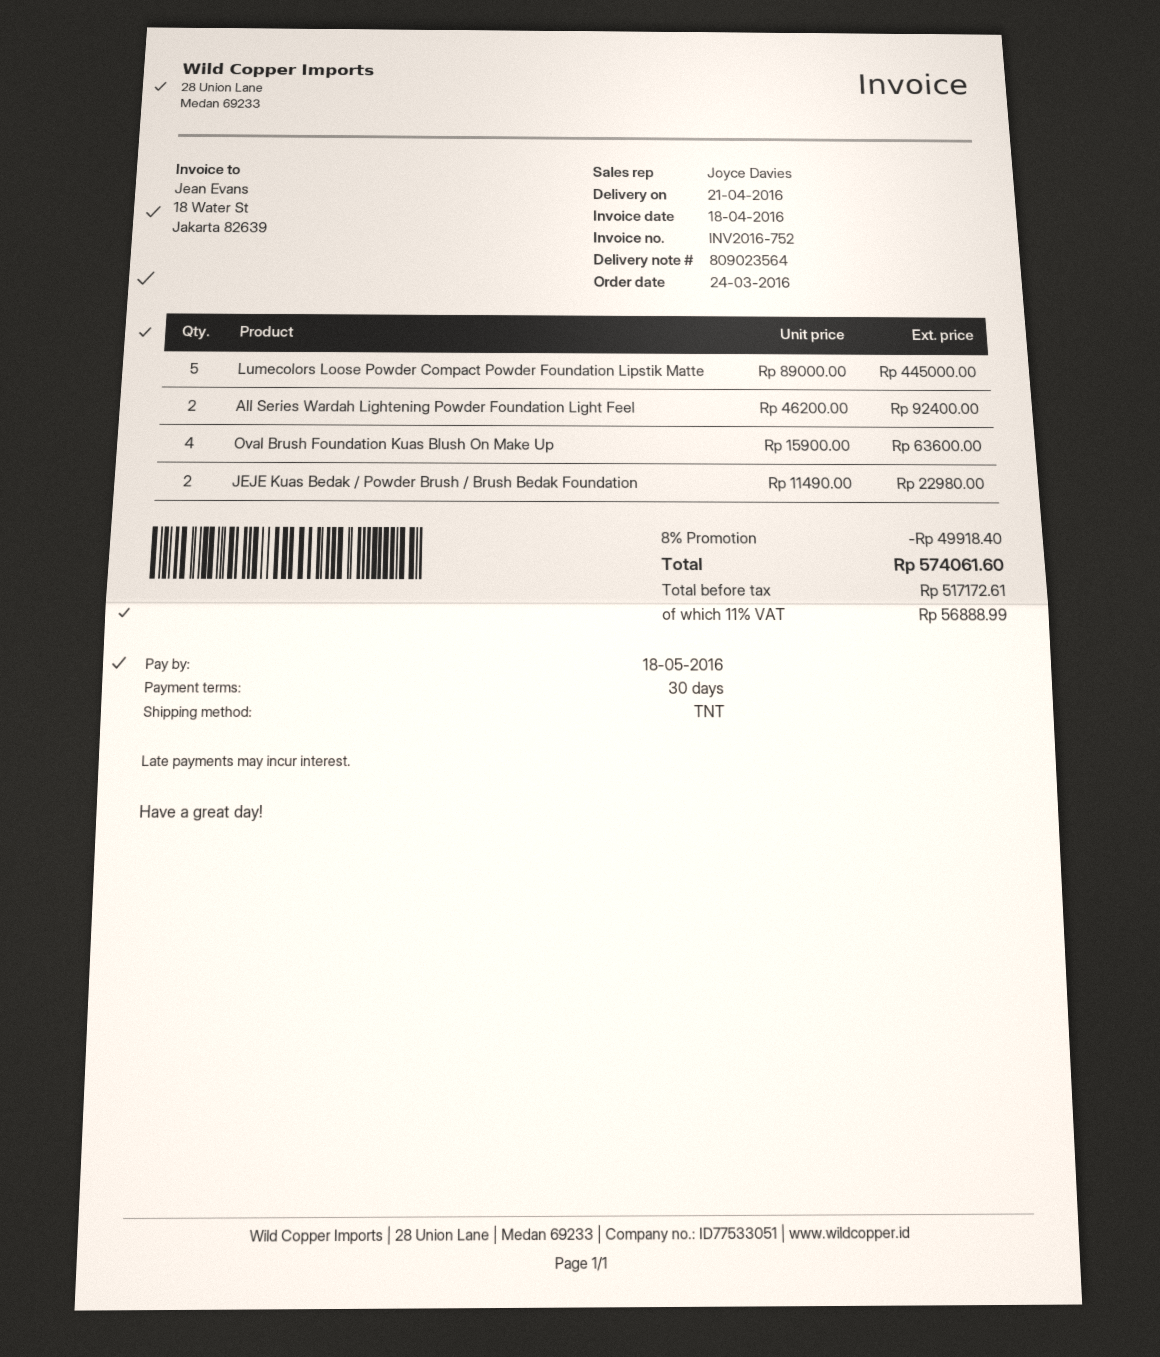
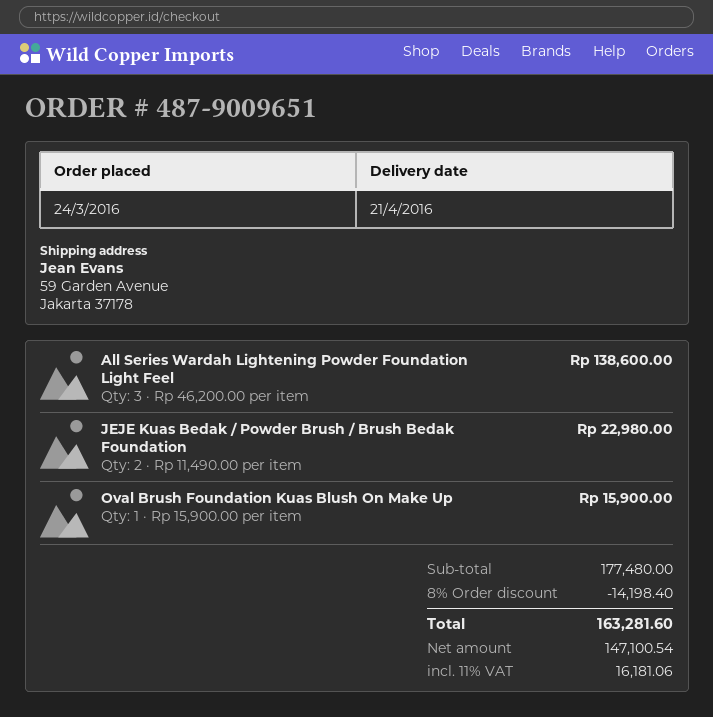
Lumecolors Loose Powder Compact Powder Foundation Lipstik Matte: 5 x 89000.00 = 445000.00 -> none
All Series Wardah Lightening Powder Foundation Light Feel: 2 x 46200.00 = 92400.00 -> 3 x 46200.00 = 138600.00
Oval Brush Foundation Kuas Blush On Make Up: 4 x 15900.00 = 63600.00 -> 1 x 15900.00 = 15900.00
discount: 8% = 49918.40 -> 8% = 14198.40
net: 517172.61 -> 147100.54
tax: 11% = 56888.99 -> 11% = 16181.06
total: 574061.60 -> 163281.60

